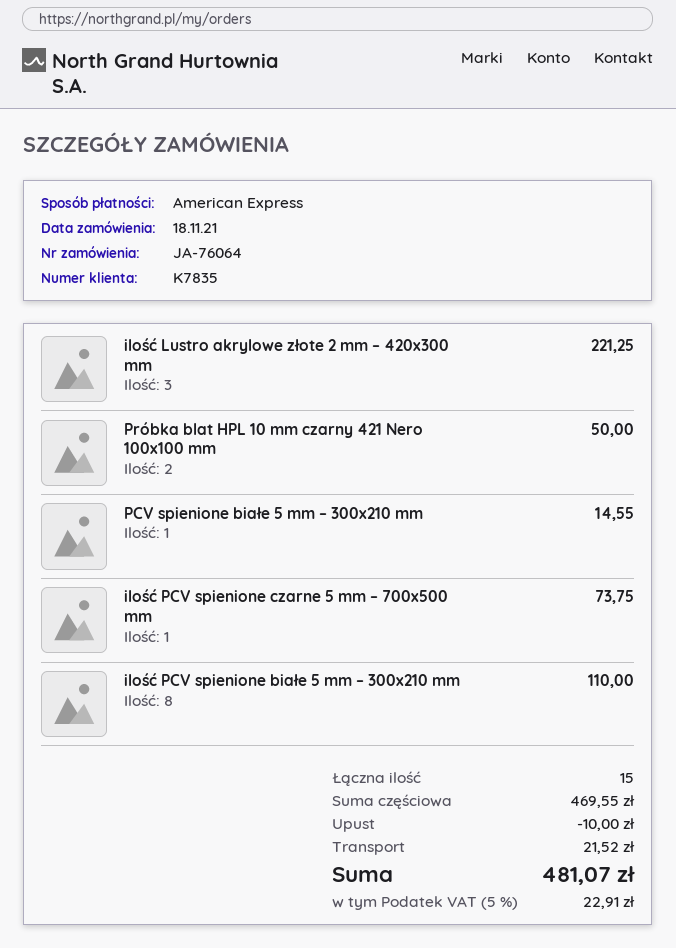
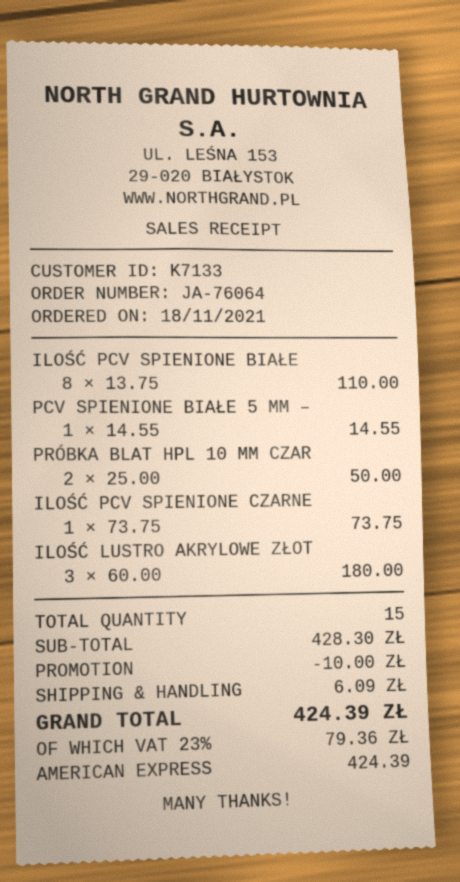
customer number: K7835 -> K7133
ilość Lustro akrylowe złote 2 mm – 420x300 mm: 3 for 221.25 -> 3 for 180.00
subtotal: 469.55 -> 428.30
shipping: 21.52 -> 6.09
tax: 5% = 22.91 -> 23% = 79.36
total: 481.07 -> 424.39

